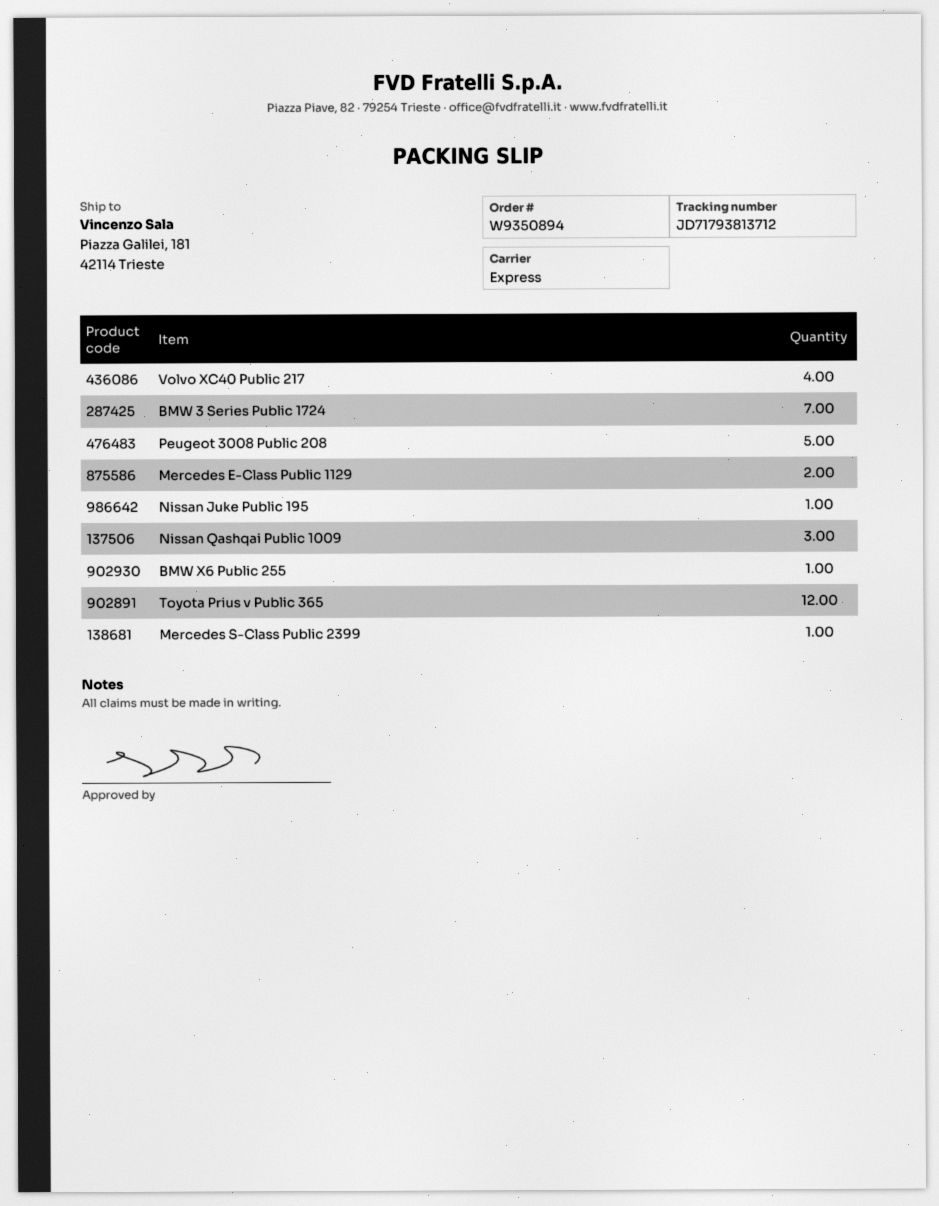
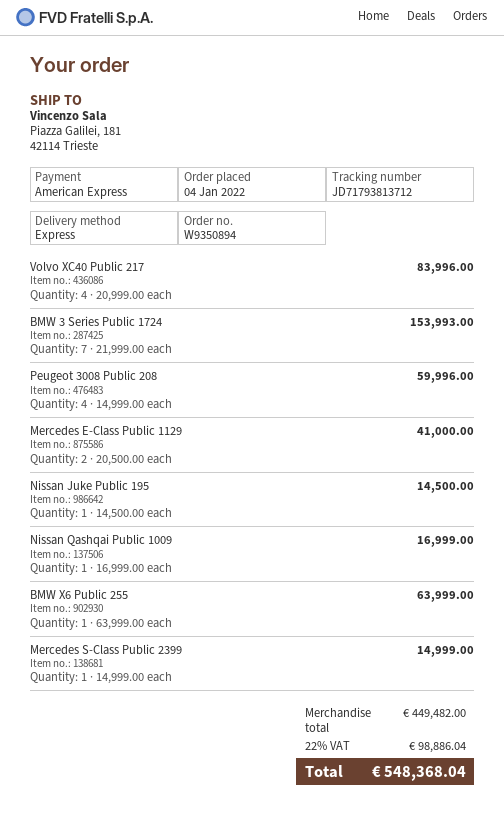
Peugeot 3008 Public 208: 5 -> 4
Nissan Qashqai Public 1009: 3 -> 1
Toyota Prius v Public 365: 12 -> none

